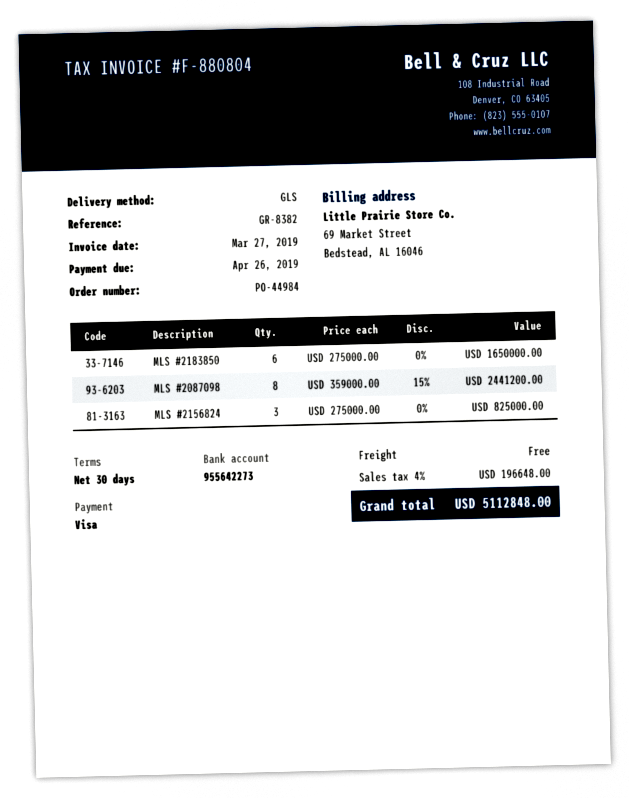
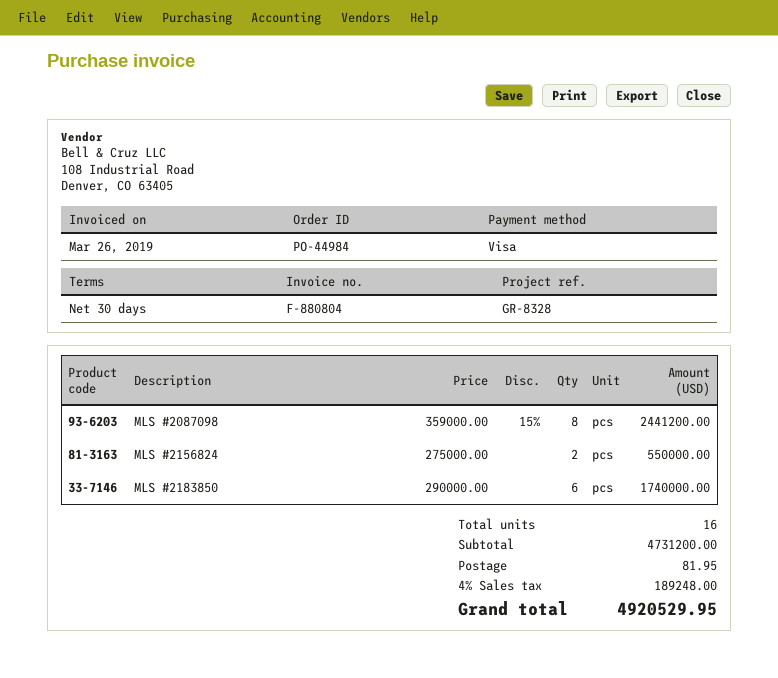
invoice date: 2019-03-27 -> 2019-03-26
reference: GR-8382 -> GR-8328
MLS #2183850: 6 x 275000.00 = 1650000.00 -> 6 x 290000.00 = 1740000.00
MLS #2156824: 3 x 275000.00 = 825000.00 -> 2 x 275000.00 = 550000.00
shipping: 0.00 -> 81.95
tax: 4% = 196648.00 -> 4% = 189248.00
total: 5112848.00 -> 4920529.95

